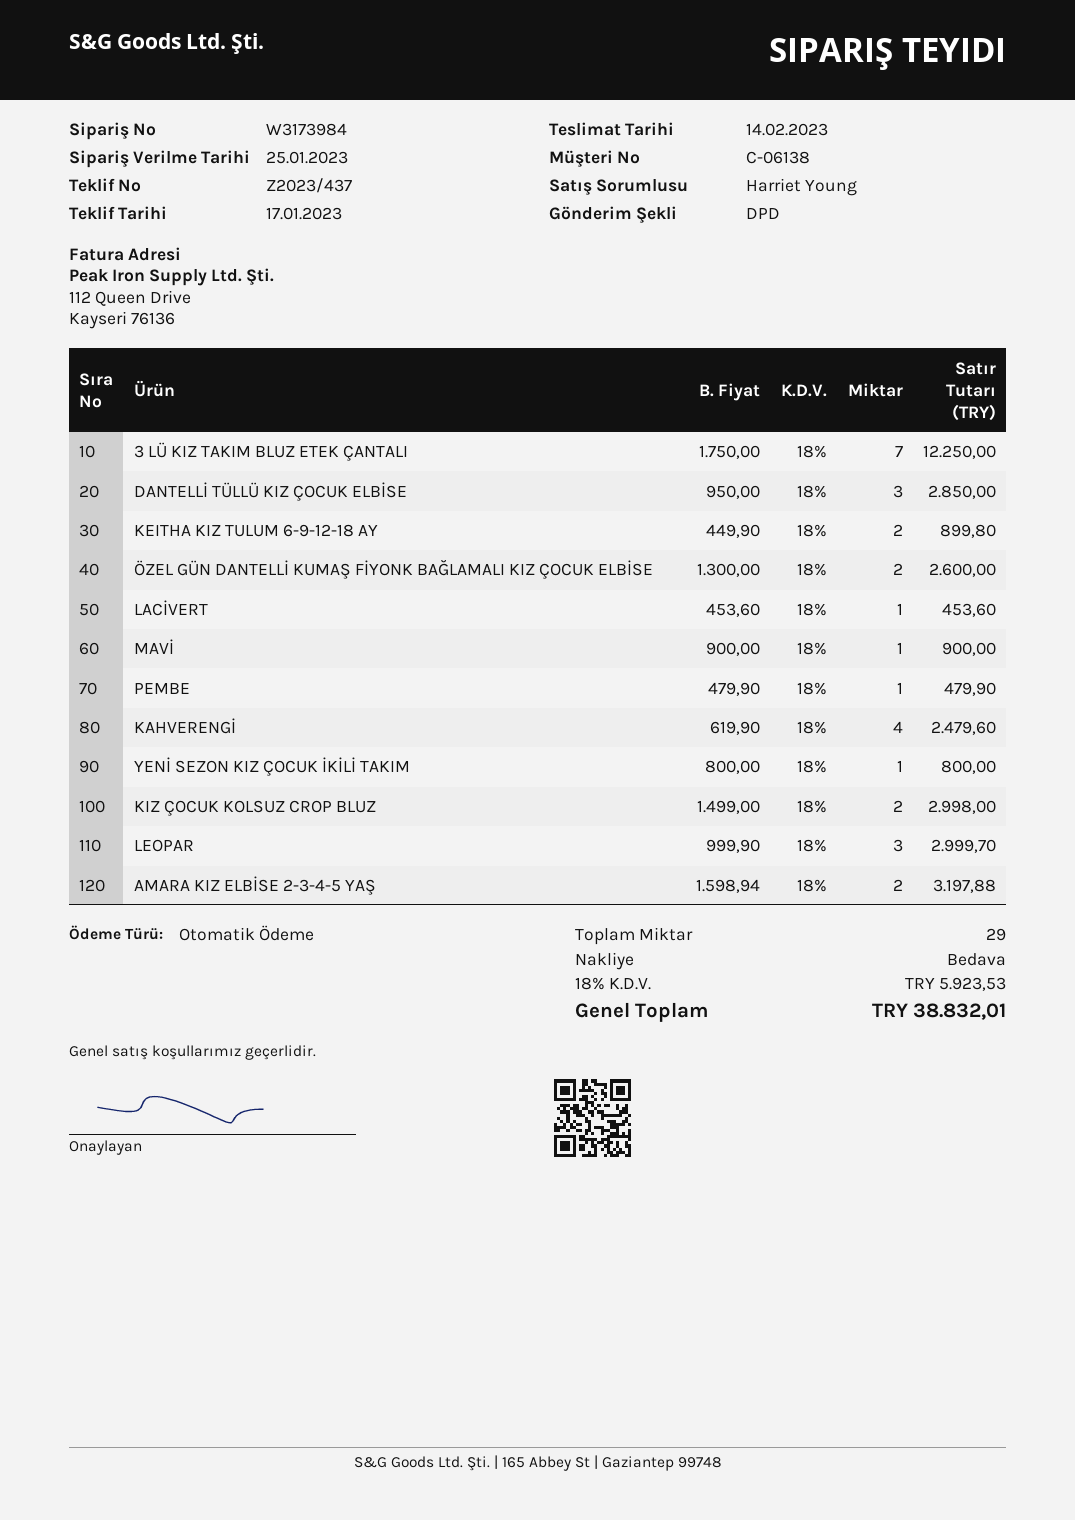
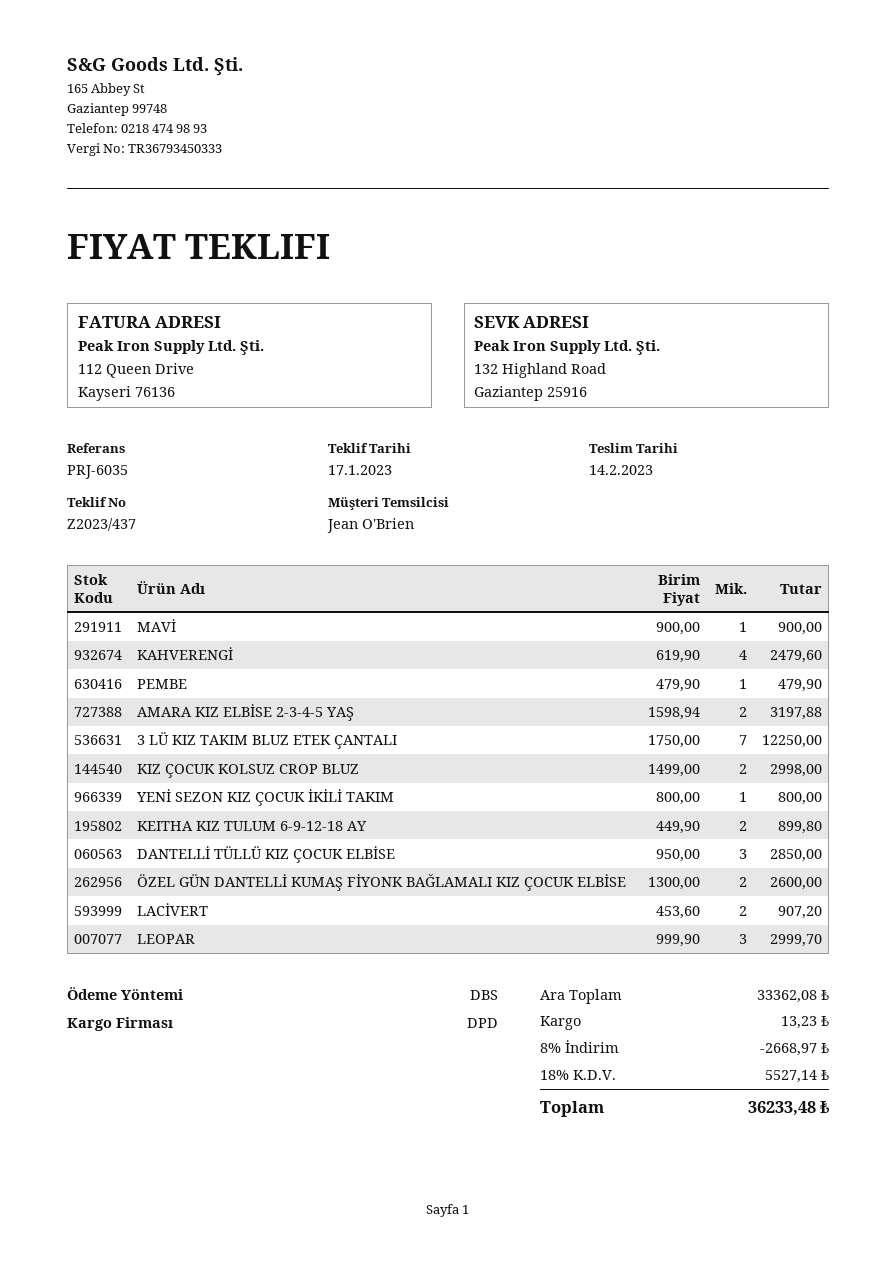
sales rep: Harriet Young -> Jean O'Brien
LACİVERT: 1 x 453.60 = 453.60 -> 2 x 453.60 = 907.20
discount: none -> 8% = 2668.97
shipping: 0.00 -> 13.23
tax: 18% = 5923.53 -> 18% = 5527.14
total: 38832.01 -> 36233.48

